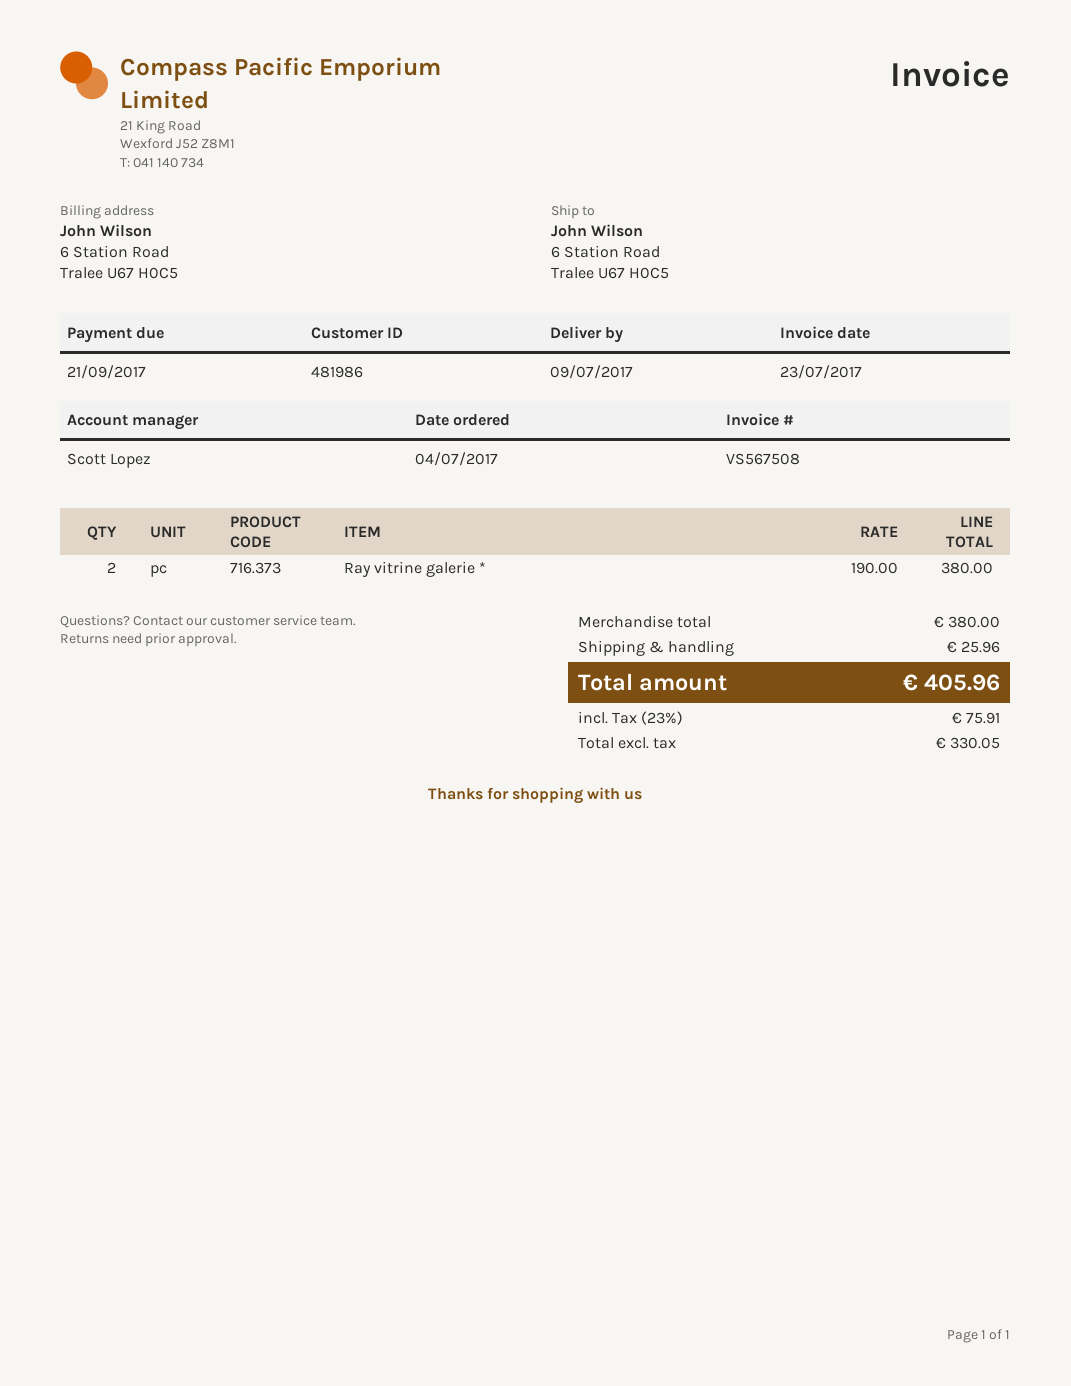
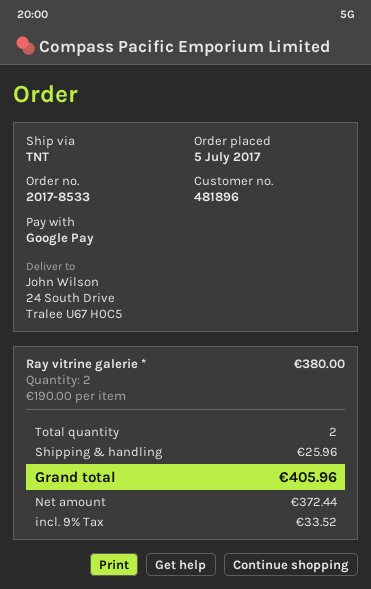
order date: 2017-07-04 -> 2017-07-05
customer number: 481986 -> 481896
ship to: 6 Station Road, Tralee U67 H0C5 -> 24 South Drive, Tralee U67 H0C5
net: 330.05 -> 372.44
tax: 23% = 75.91 -> 9% = 33.52

